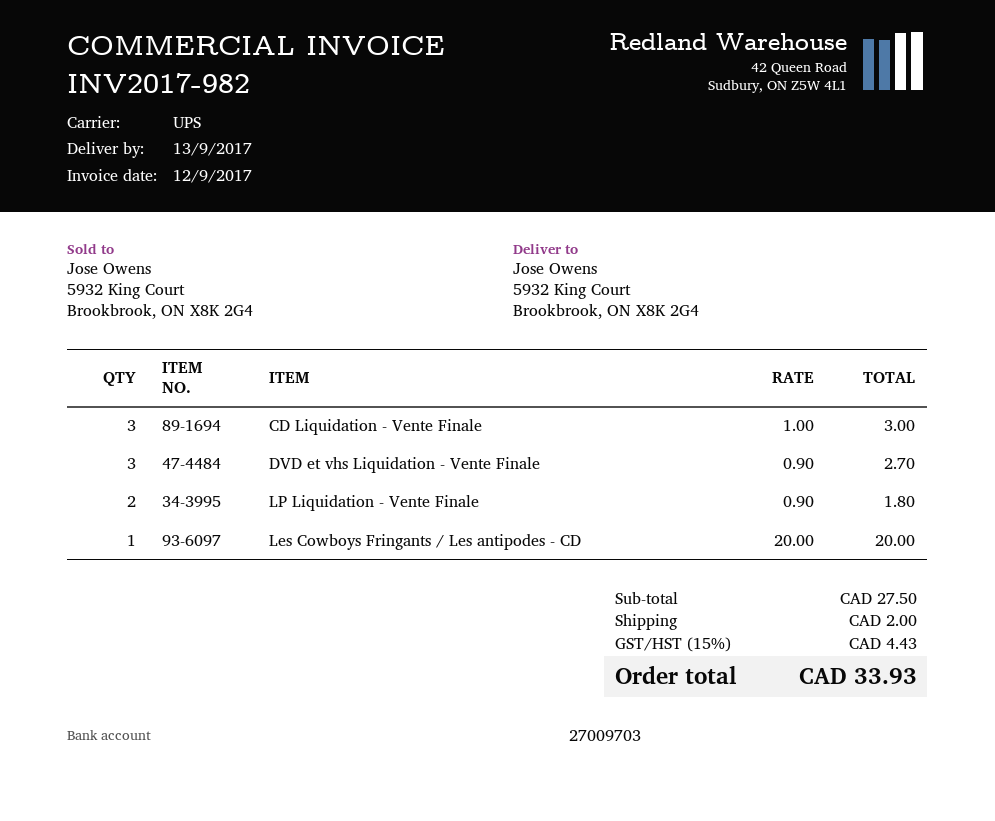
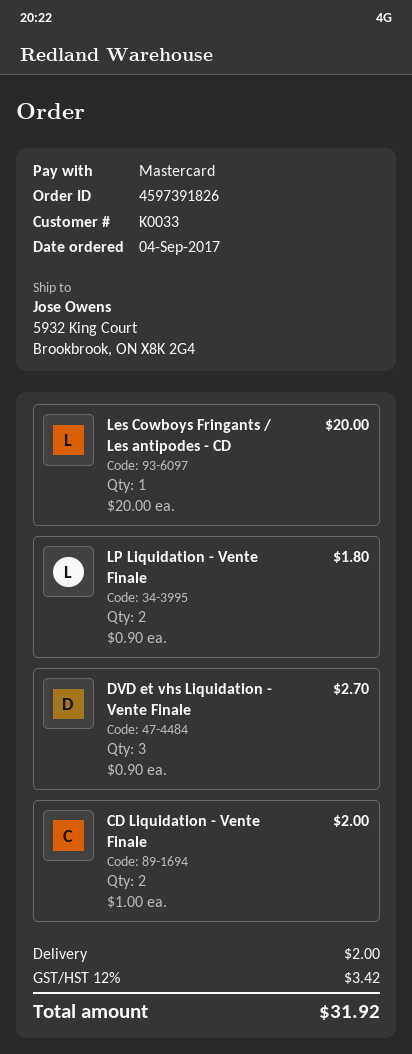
CD Liquidation - Vente Finale: 3 x 1.00 = 3.00 -> 2 x 1.00 = 2.00
tax: 15% = 4.43 -> 12% = 3.42
total: 33.93 -> 31.92

